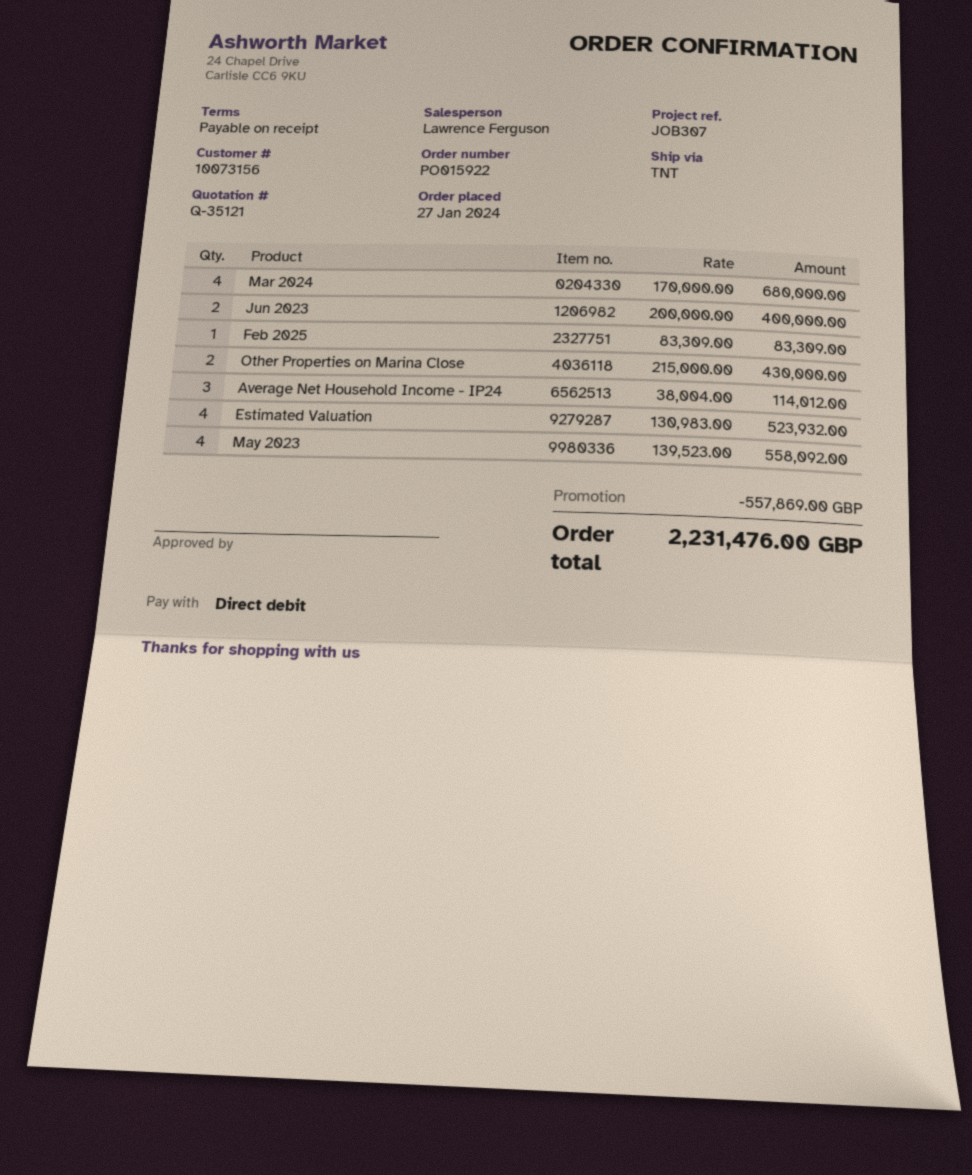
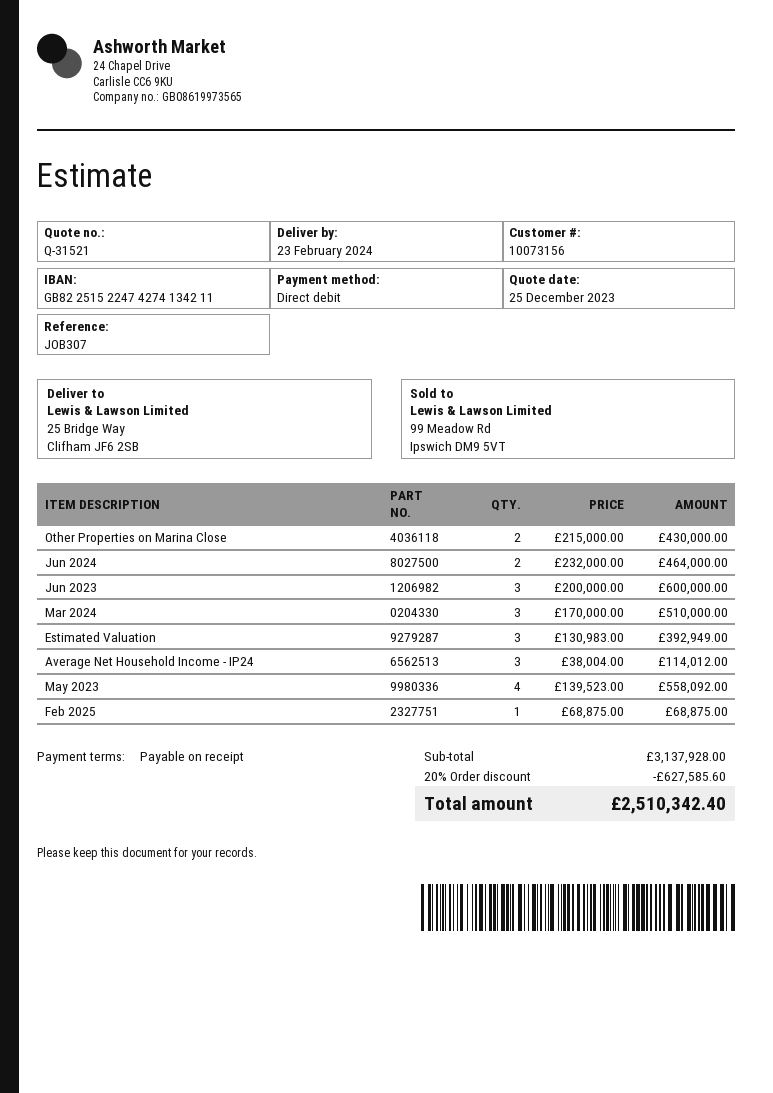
quote number: Q-35121 -> Q-31521
Mar 2024: 4 x 170000.00 = 680000.00 -> 3 x 170000.00 = 510000.00
Jun 2023: 2 x 200000.00 = 400000.00 -> 3 x 200000.00 = 600000.00
Feb 2025: 1 x 83309.00 = 83309.00 -> 1 x 68875.00 = 68875.00
Estimated Valuation: 4 x 130983.00 = 523932.00 -> 3 x 130983.00 = 392949.00
Jun 2024: none -> 2 x 232000.00 = 464000.00
discount: 557869.00 -> 627585.60
total: 2231476.00 -> 2510342.40

